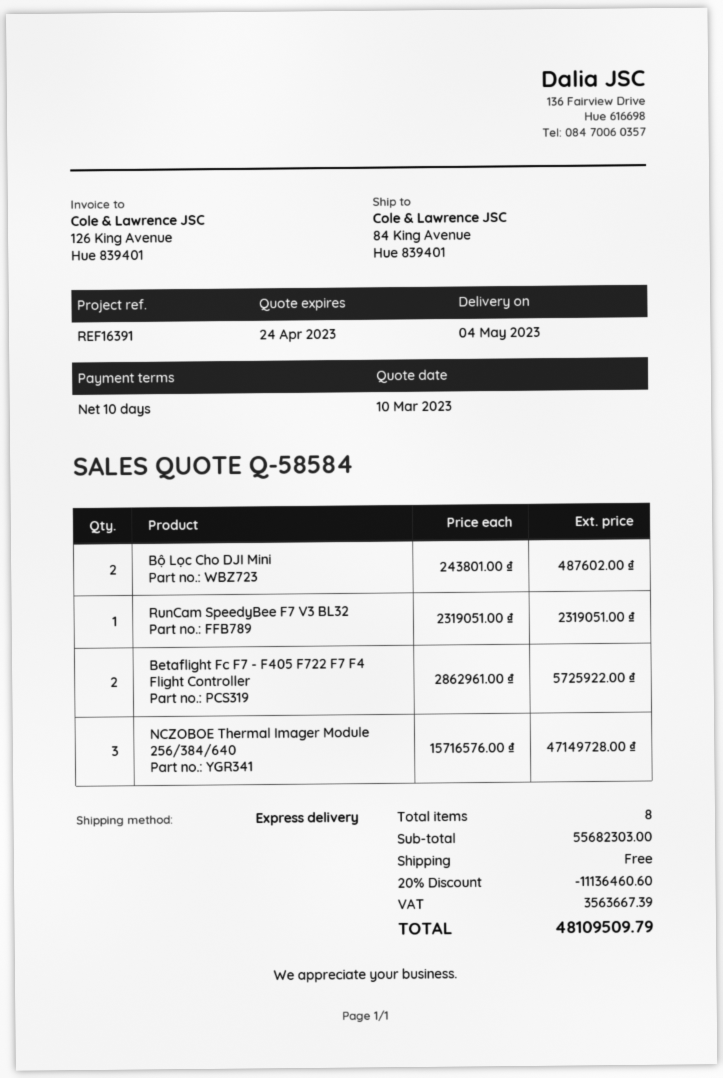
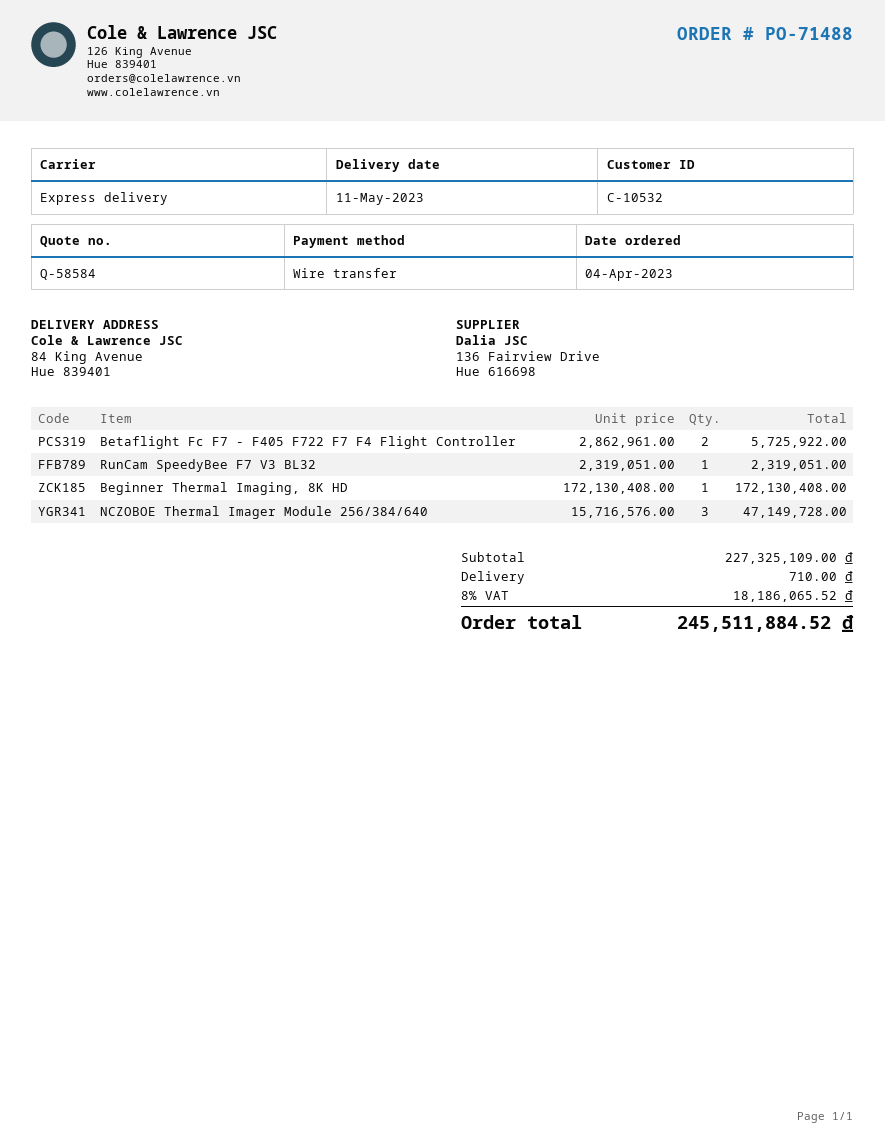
delivery date: 2023-05-04 -> 2023-05-11
Bộ Lọc Cho DJI Mini: 2 x 243801.00 = 487602.00 -> none
Beginner Thermal Imaging, 8K HD: none -> 1 x 172130408.00 = 172130408.00
subtotal: 55682303.00 -> 227325109.00
discount: 20% = 11136460.60 -> none
shipping: 0.00 -> 710.00
tax: 3563667.39 -> 18186065.52
total: 48109509.79 -> 245511884.52

